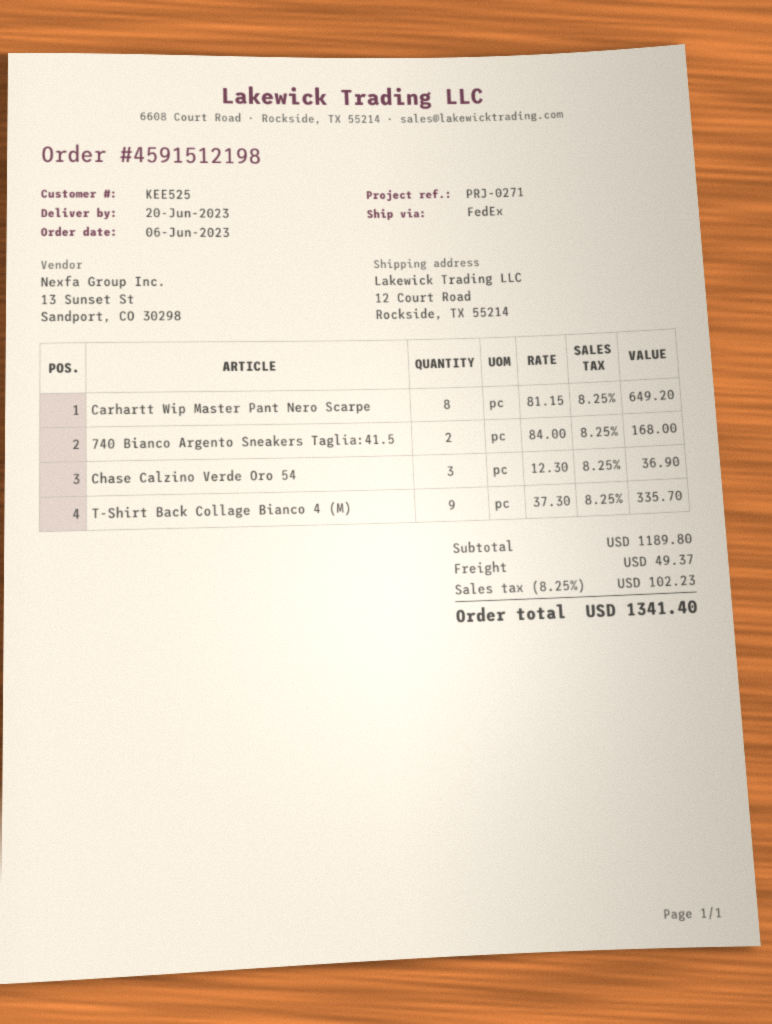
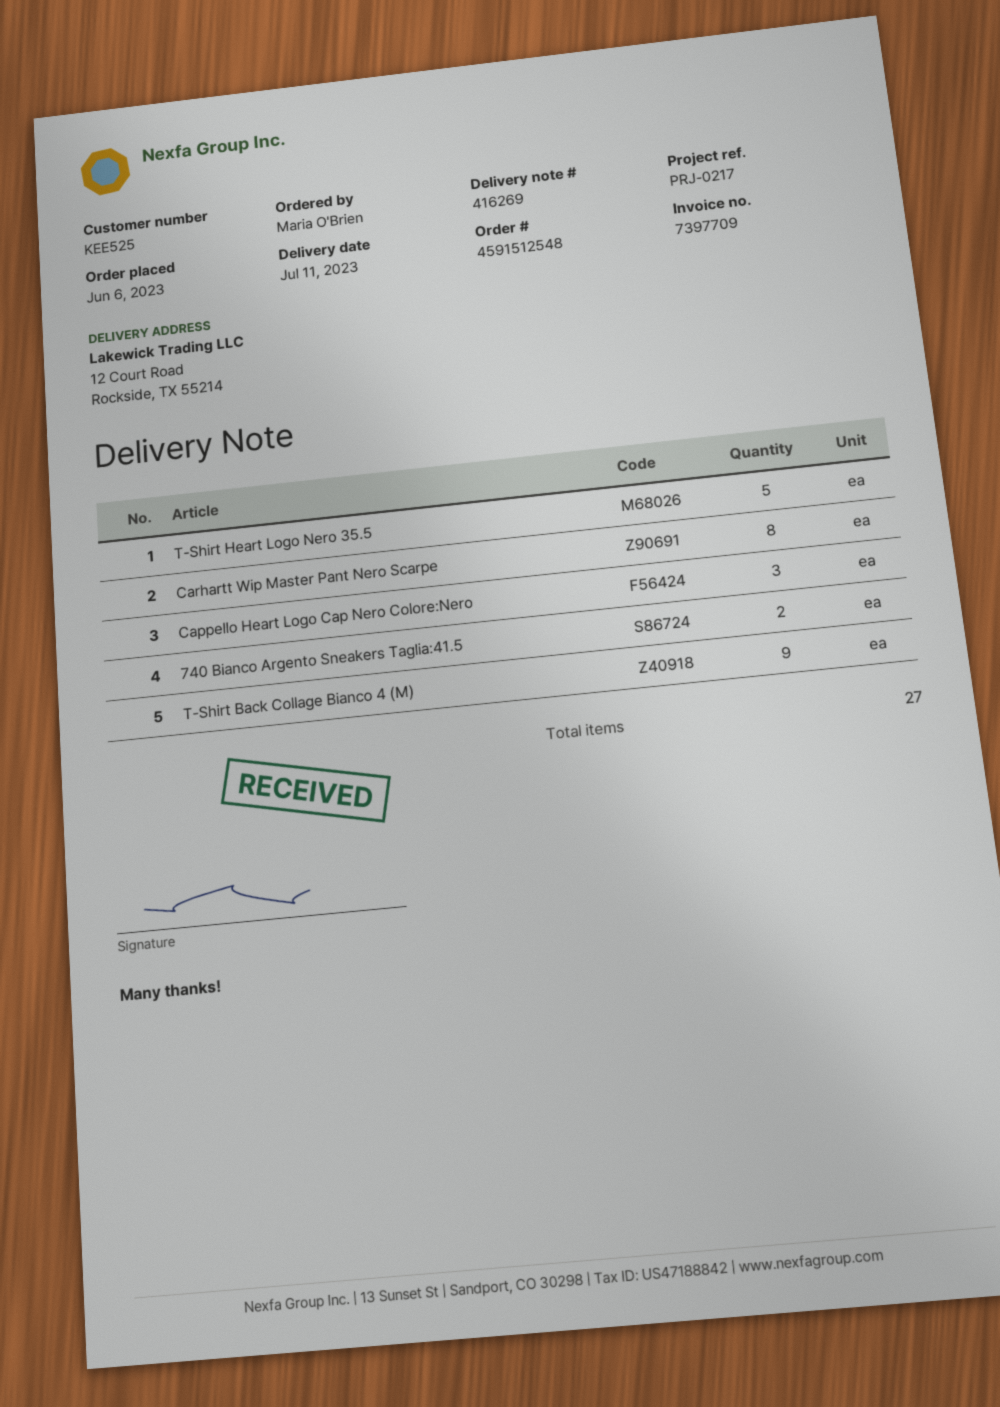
order number: 4591512198 -> 4591512548
delivery date: 2023-06-20 -> 2023-07-11
reference: PRJ-0271 -> PRJ-0217
Chase Calzino Verde Oro 54: 3 -> none
T-Shirt Heart Logo Nero 35.5: none -> 5
Cappello Heart Logo Cap Nero Colore:Nero: none -> 3

